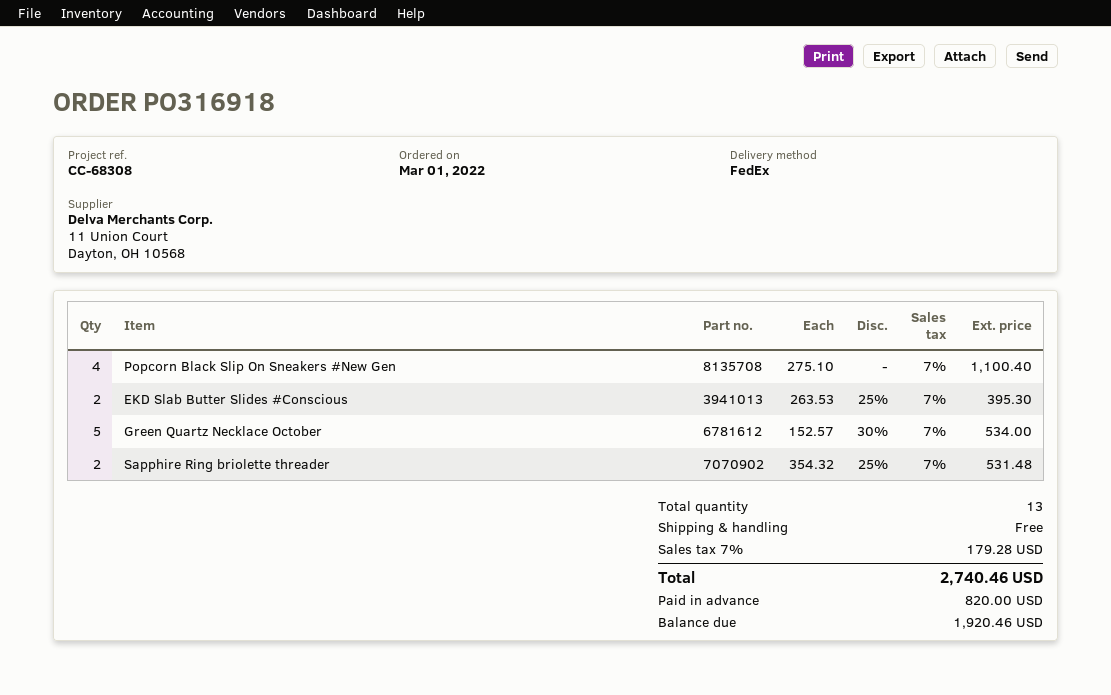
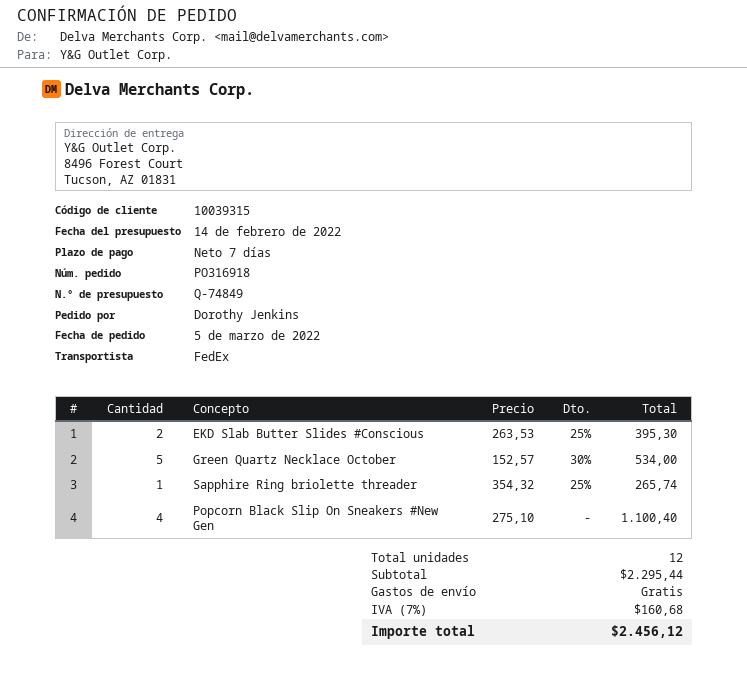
order date: 2022-03-01 -> 2022-03-05
Sapphire Ring briolette threader: 2 x 354.32 - 25% = 531.48 -> 1 x 354.32 - 25% = 265.74
total quantity: 13 -> 12
tax: 7% = 179.28 -> 7% = 160.68
total: 2740.46 -> 2456.12

